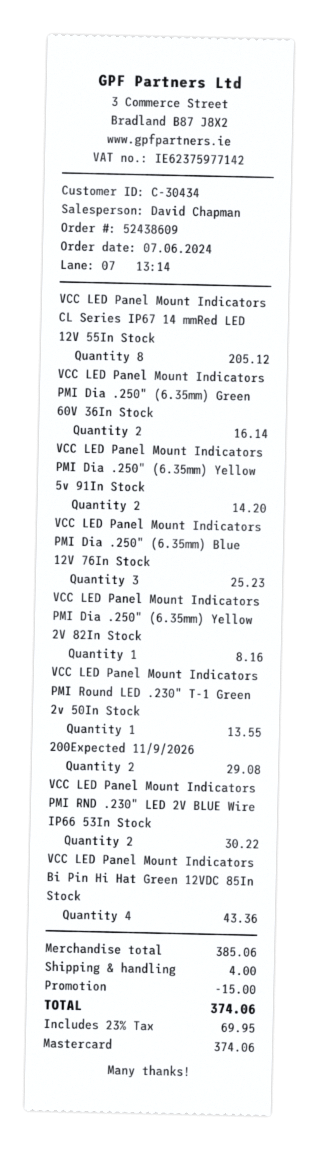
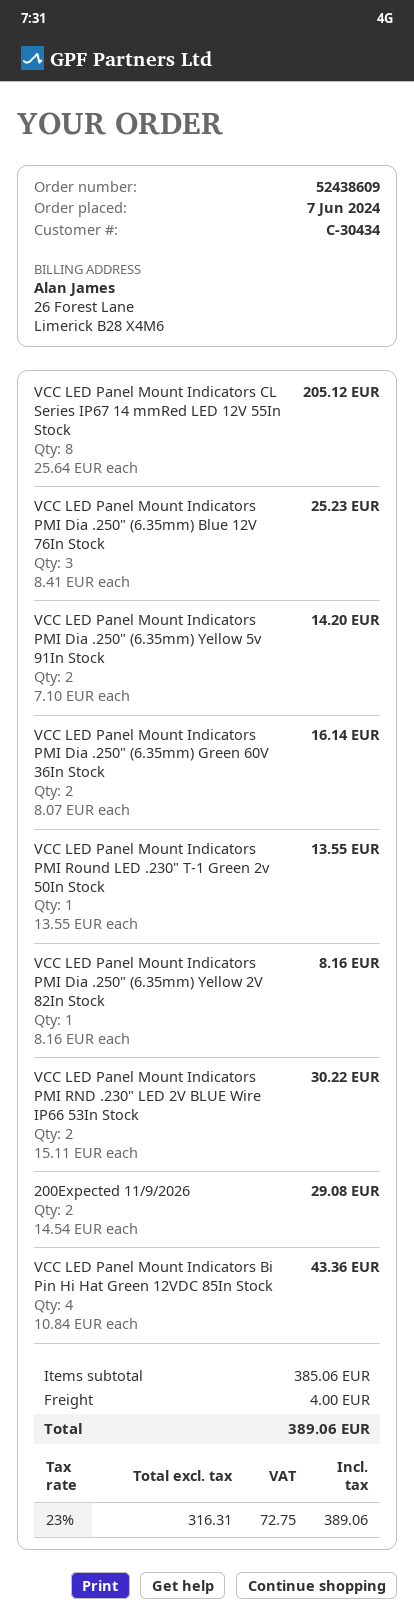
discount: 15.00 -> none
tax: 23% = 69.95 -> 23% = 72.75
total: 374.06 -> 389.06

